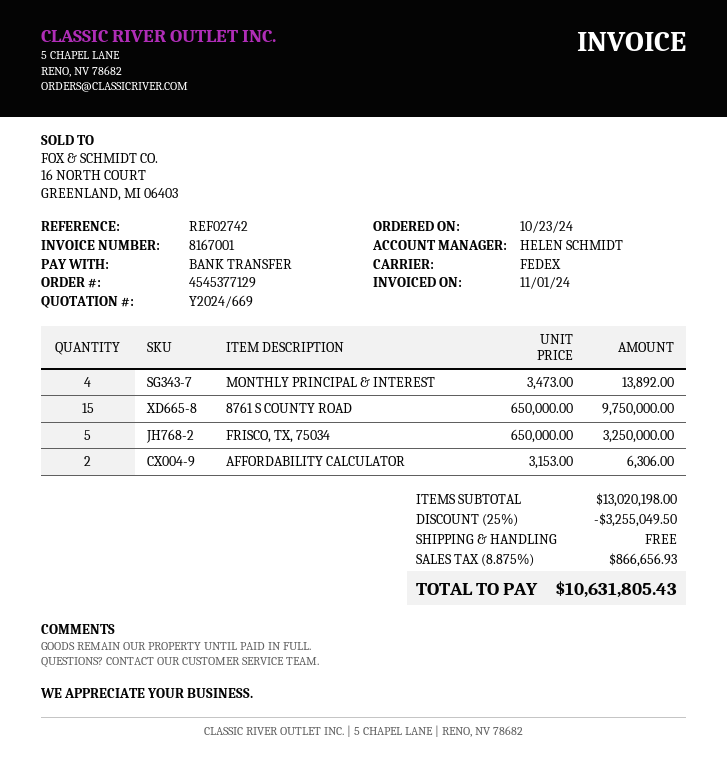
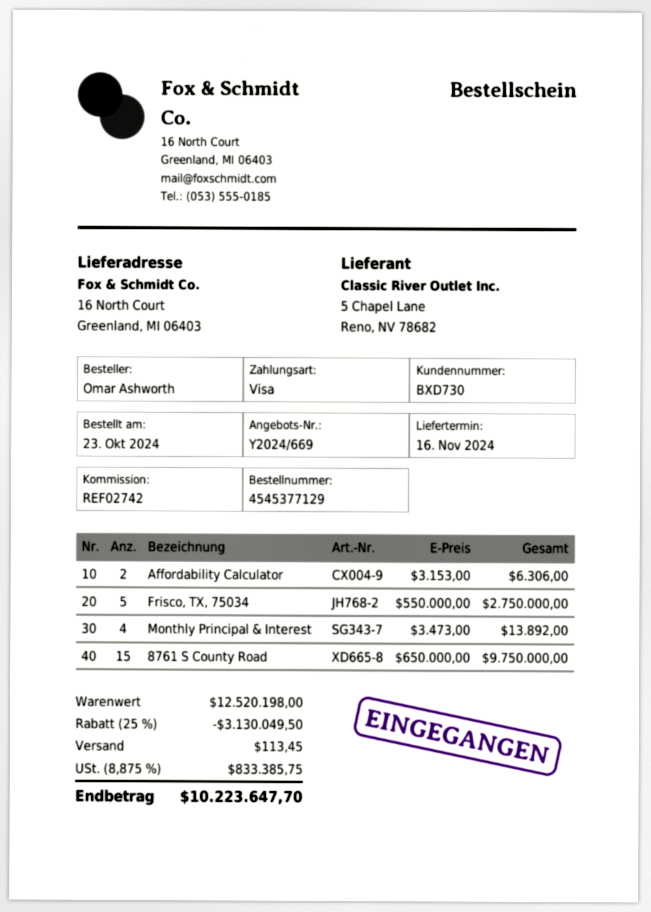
payment method: bank transfer -> Visa
FRISCO, TX, 75034: 5 x 650000.00 = 3250000.00 -> 5 x 550000.00 = 2750000.00
subtotal: 13020198.00 -> 12520198.00
discount: 25% = 3255049.50 -> 25% = 3130049.50
shipping: 0.00 -> 113.45
tax: 8.875% = 866656.93 -> 8.875% = 833385.75
total: 10631805.43 -> 10223647.70

